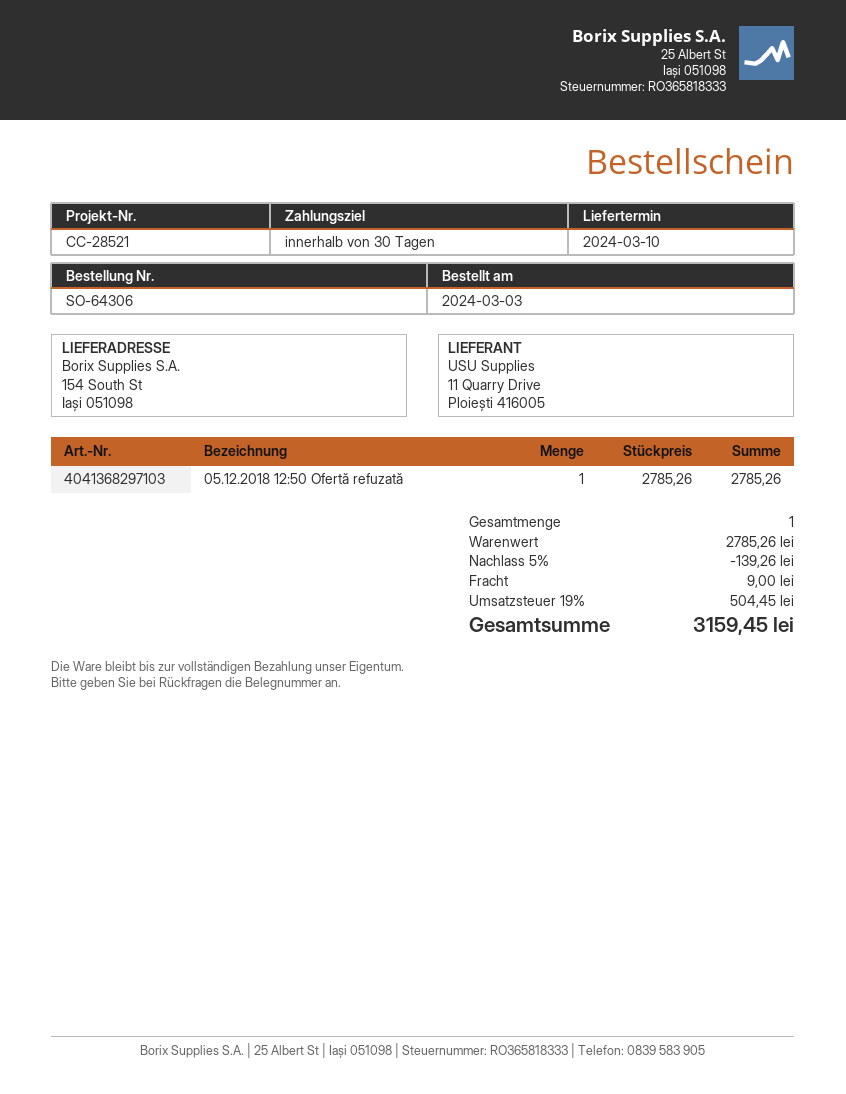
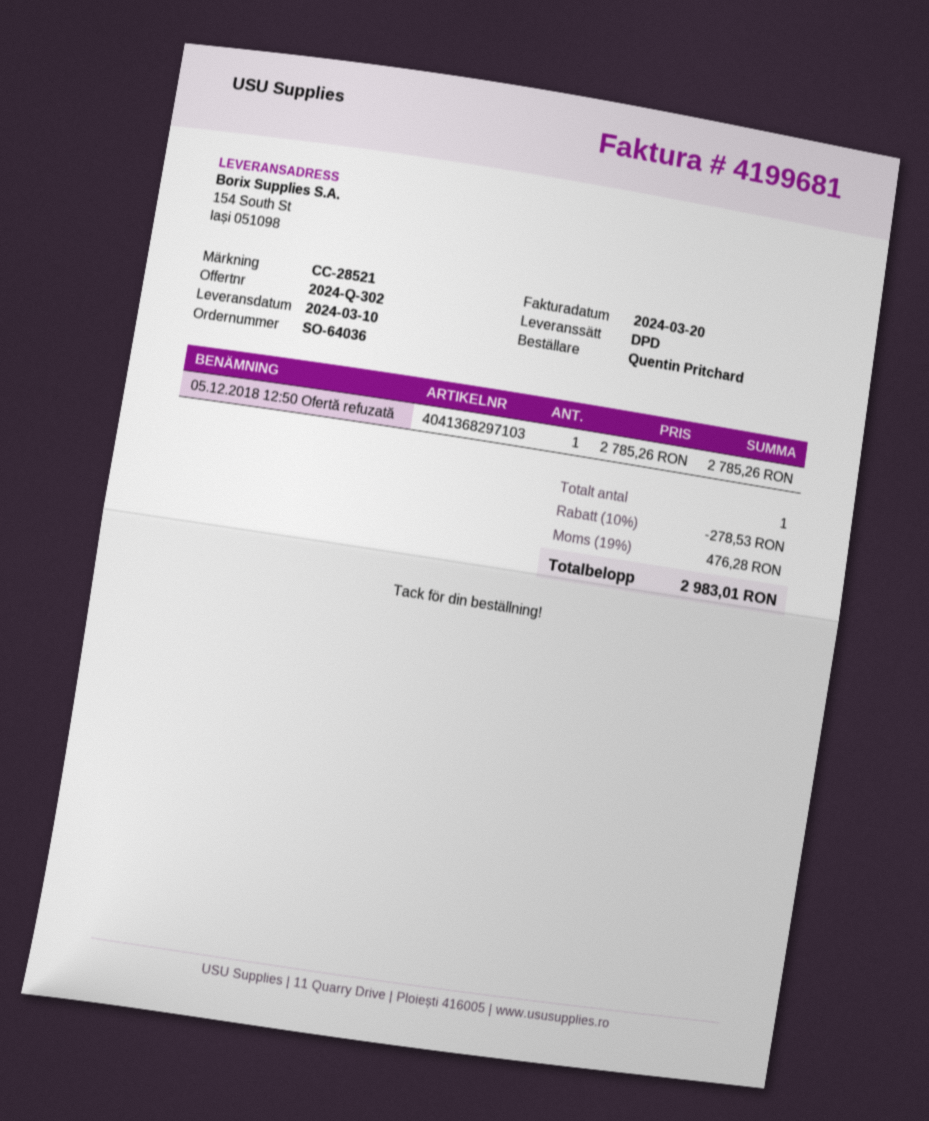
order number: SO-64306 -> SO-64036
discount: 5% = 139.26 -> 10% = 278.53
shipping: 9.00 -> none
tax: 19% = 504.45 -> 19% = 476.28
total: 3159.45 -> 2983.01

